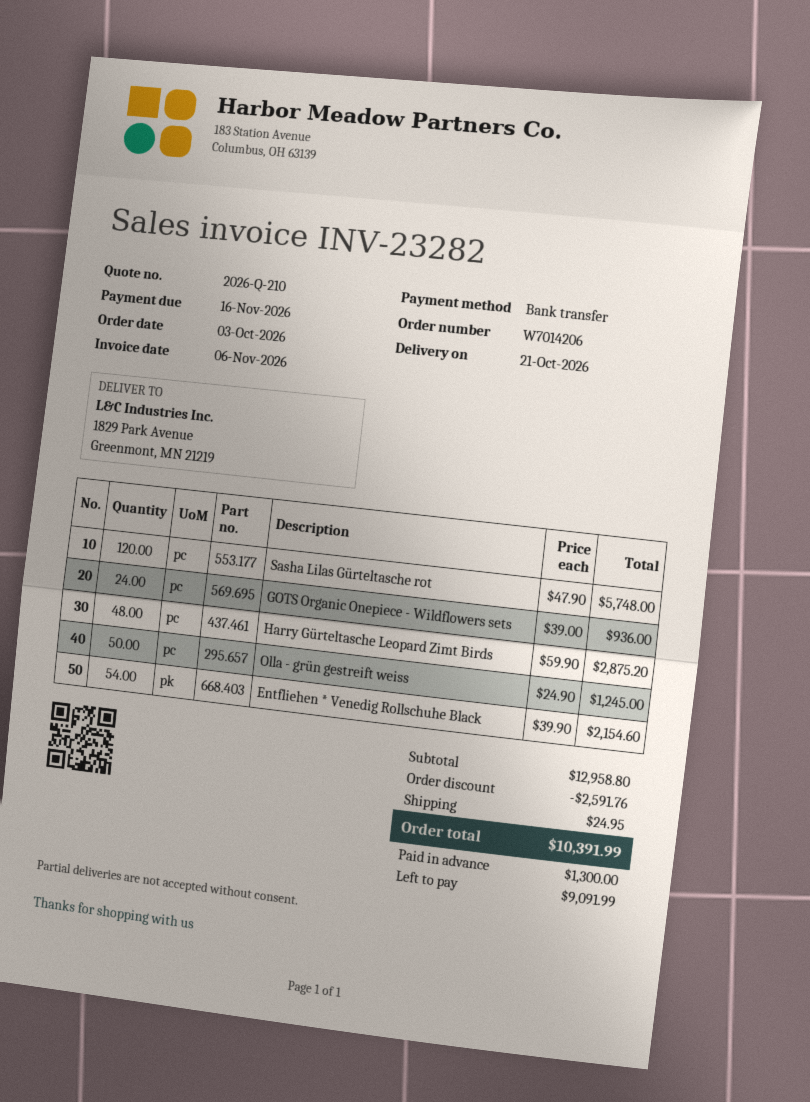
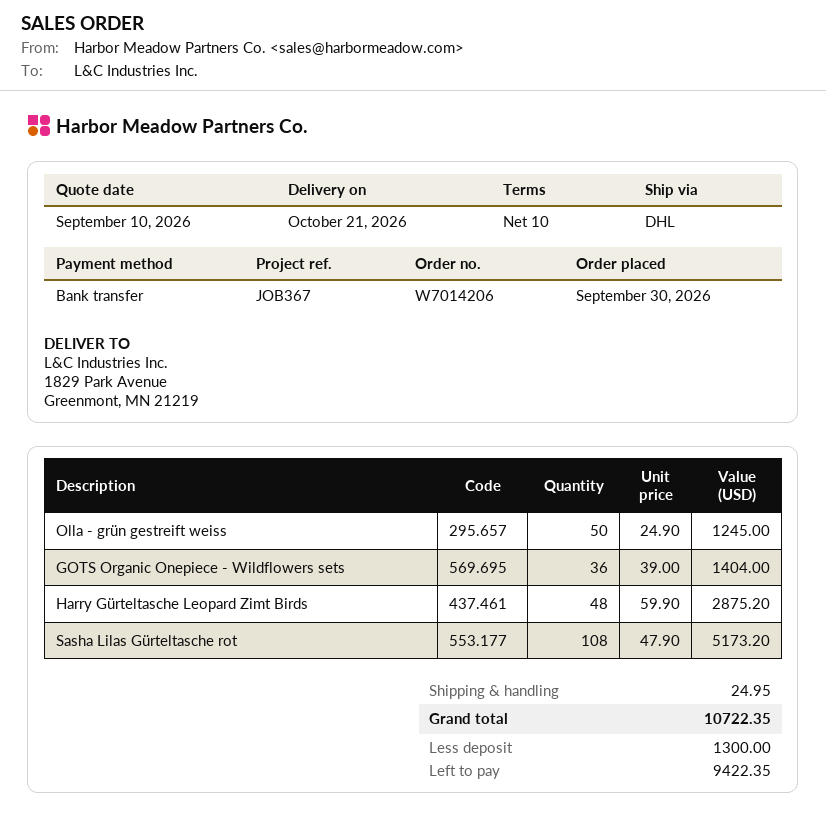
order date: 2026-10-03 -> 2026-09-30
Sasha Lilas Gürteltasche rot: 120 x 47.90 = 5748.00 -> 108 x 47.90 = 5173.20
GOTS Organic Onepiece - Wildflowers sets: 24 x 39.00 = 936.00 -> 36 x 39.00 = 1404.00
Entfliehen * Venedig Rollschuhe Black: 54 x 39.90 = 2154.60 -> none
discount: 2591.76 -> none
total: 10391.99 -> 10722.35
balance: 9091.99 -> 9422.35

